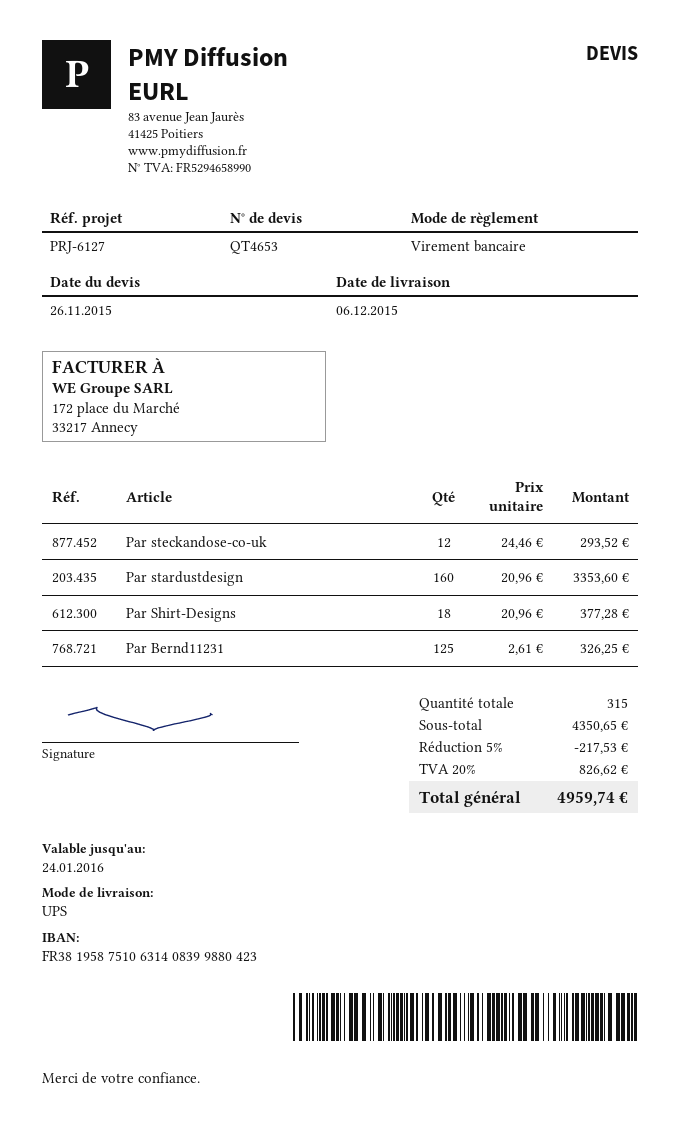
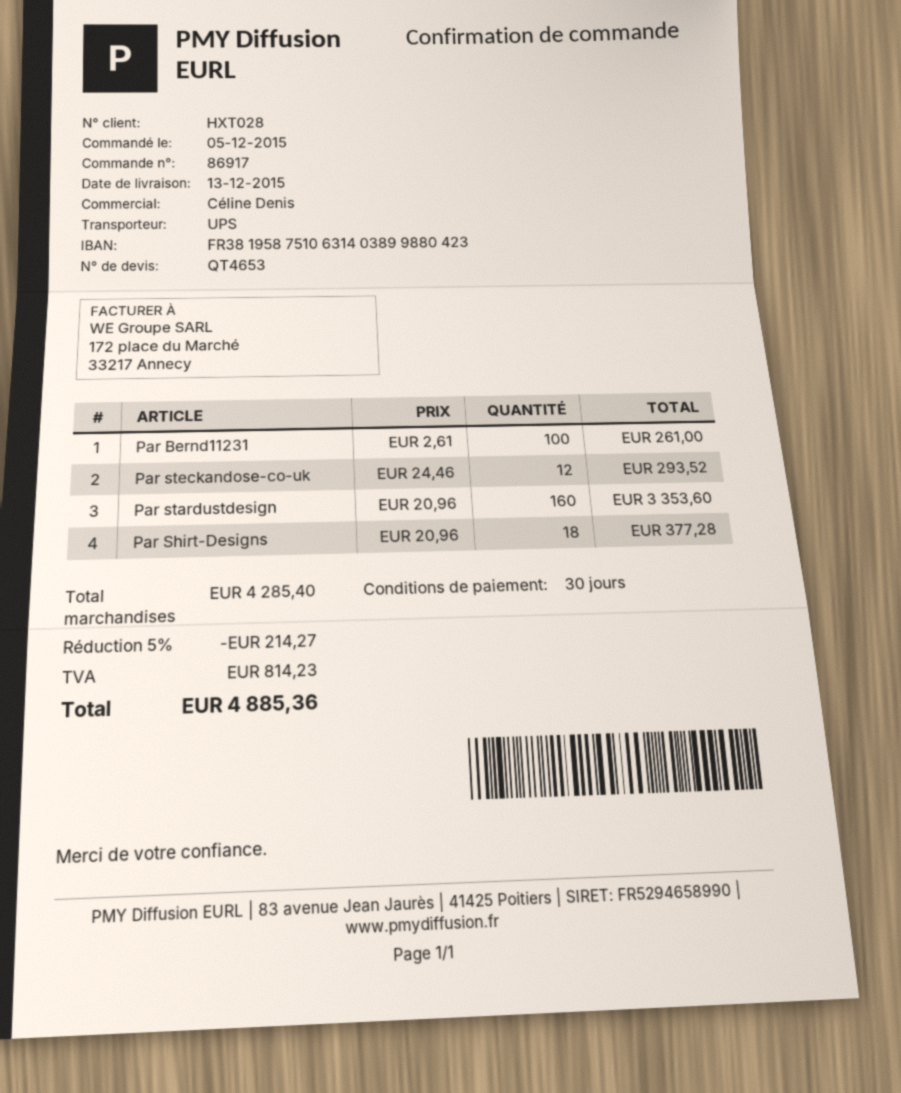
delivery date: 2015-12-06 -> 2015-12-13
bank account: FR3819587510631408399880423 -> FR3819587510631403899880423
Par Bernd11231: 125 x 2.61 = 326.25 -> 100 x 2.61 = 261.00
subtotal: 4350.65 -> 4285.40
discount: 5% = 217.53 -> 5% = 214.27
tax: 826.62 -> 814.23
total: 4959.74 -> 4885.36

